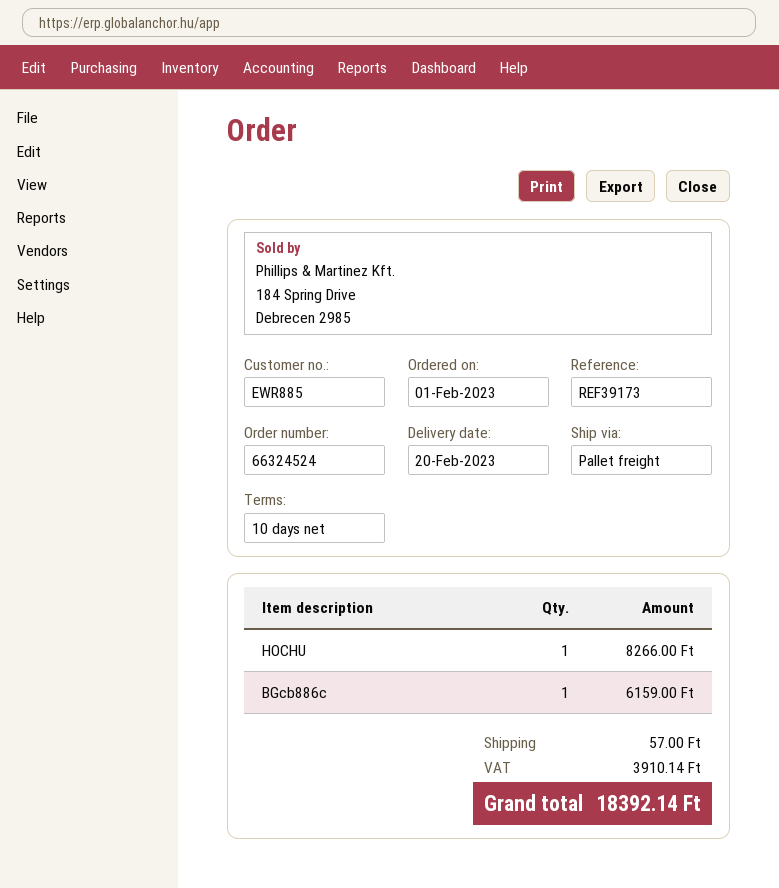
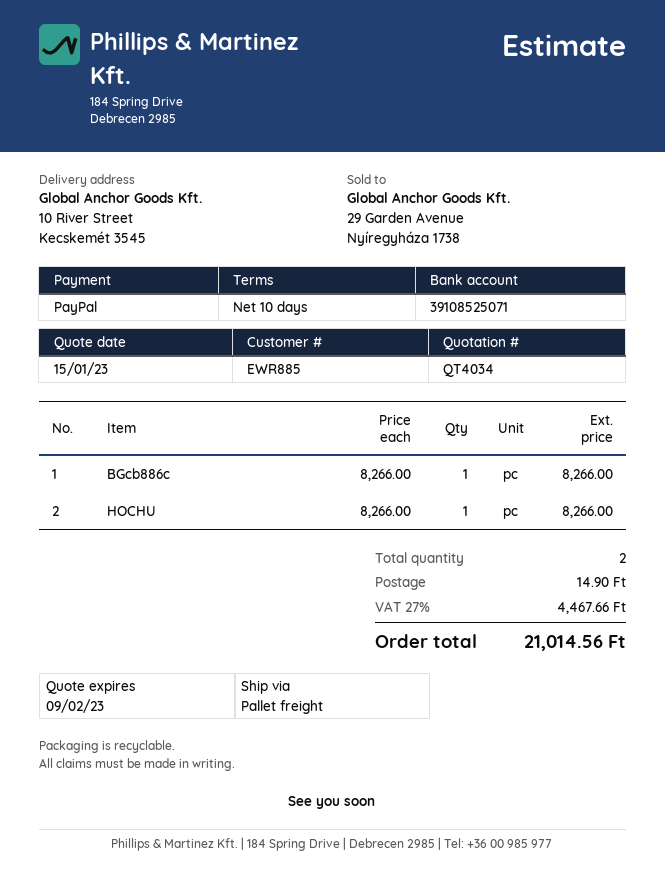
BGcb886c: 1 for 6159.00 -> 1 for 8266.00
shipping: 57.00 -> 14.90
tax: 3910.14 -> 4467.66
total: 18392.14 -> 21014.56

